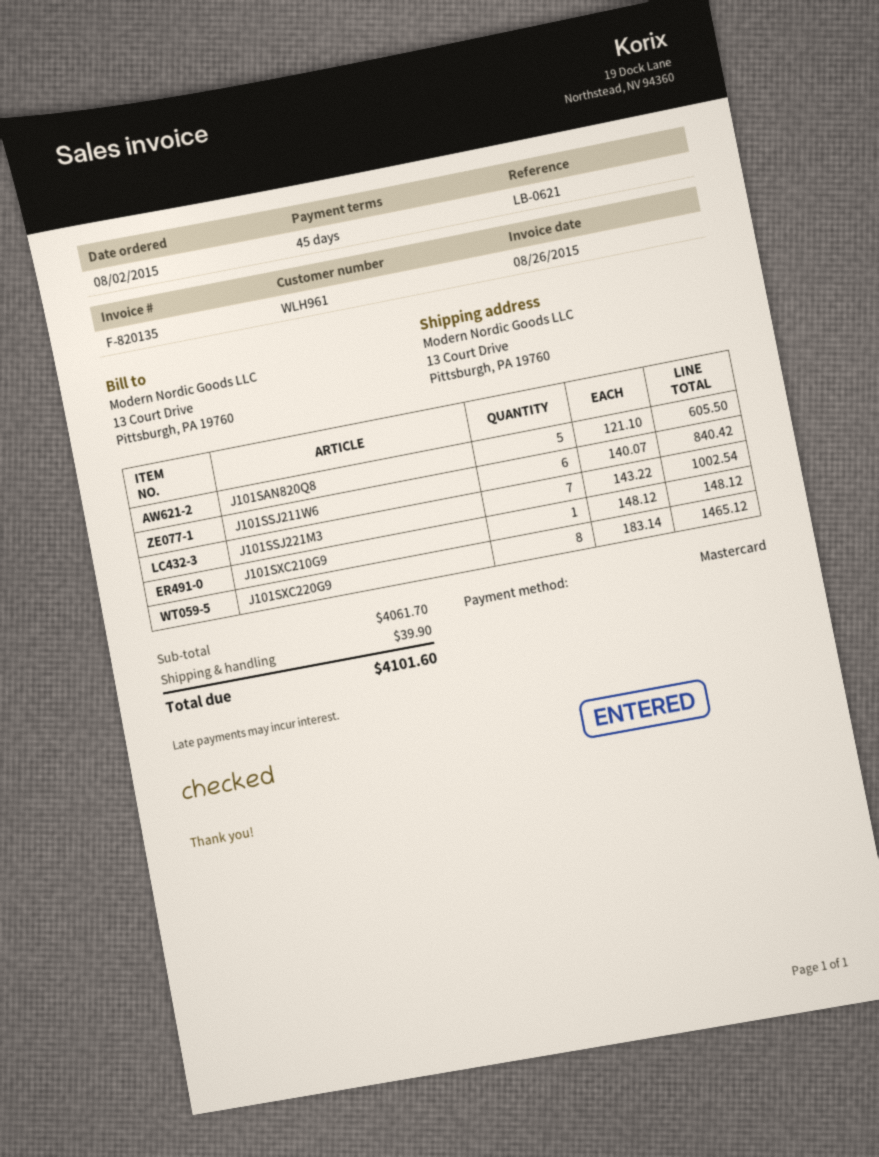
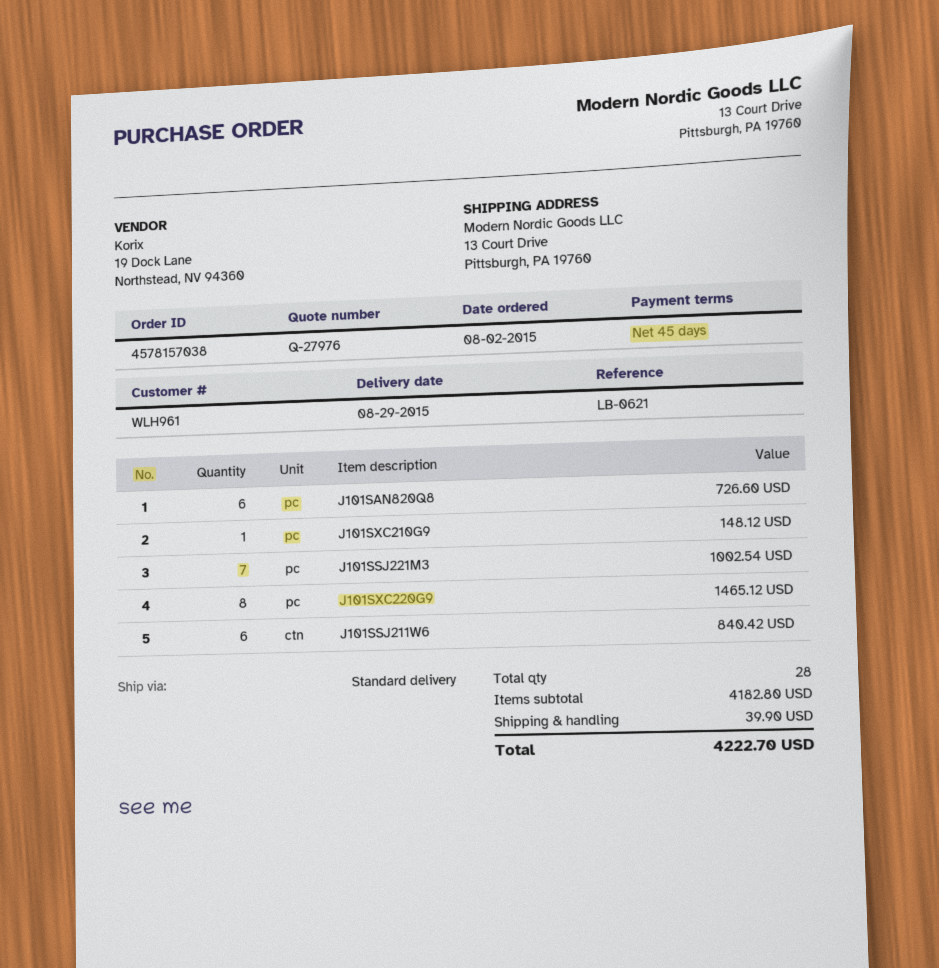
J101SAN820Q8: 5 for 605.50 -> 6 for 726.60
subtotal: 4061.70 -> 4182.80
total: 4101.60 -> 4222.70

